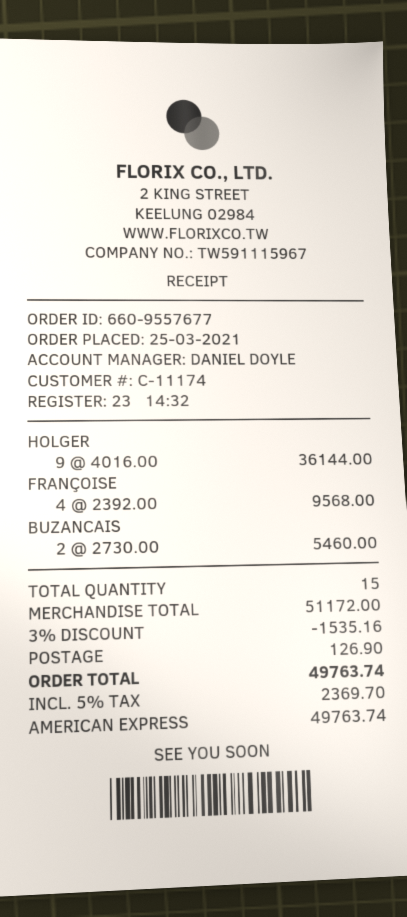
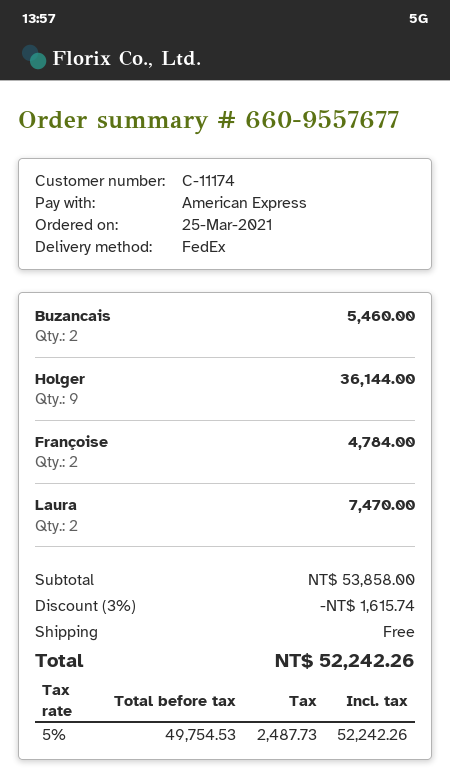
FRANÇOISE: 4 for 9568.00 -> 2 for 4784.00
Laura: none -> 2 for 7470.00
subtotal: 51172.00 -> 53858.00
discount: 3% = 1535.16 -> 3% = 1615.74
shipping: 126.90 -> 0.00
tax: 5% = 2369.70 -> 5% = 2487.73
total: 49763.74 -> 52242.26

